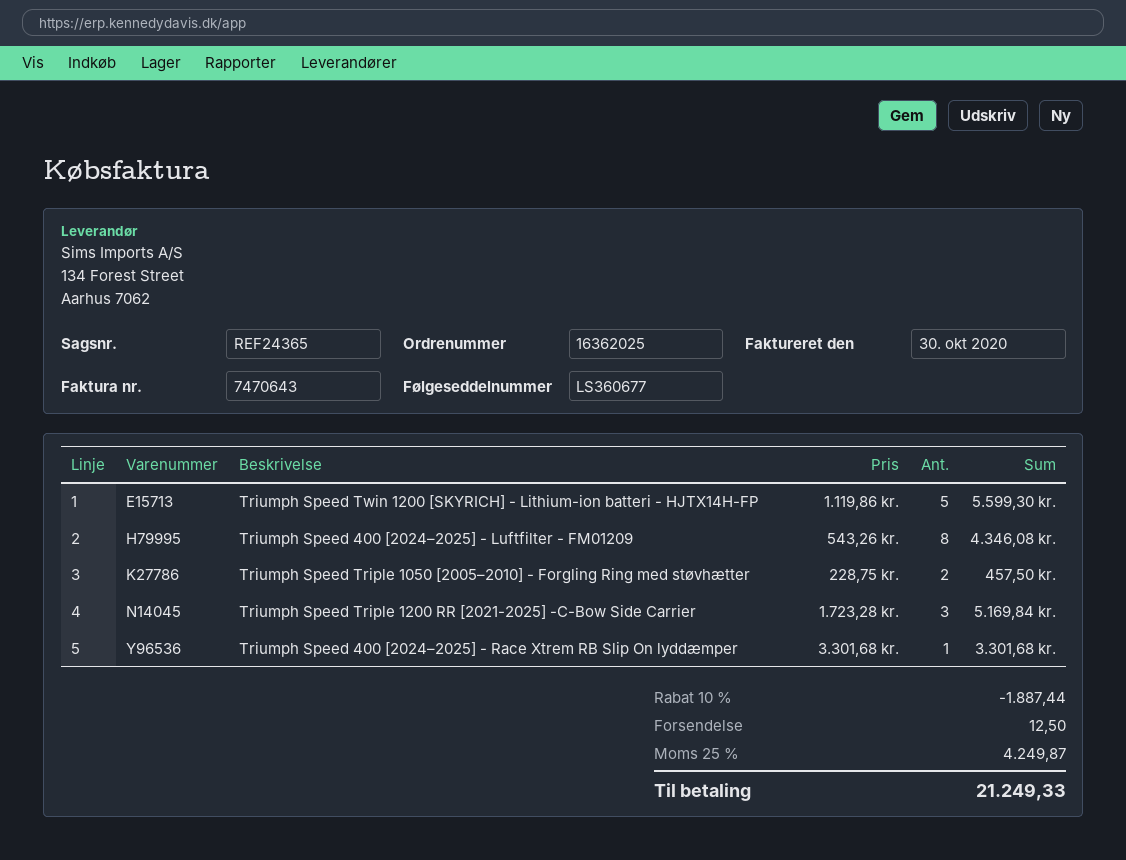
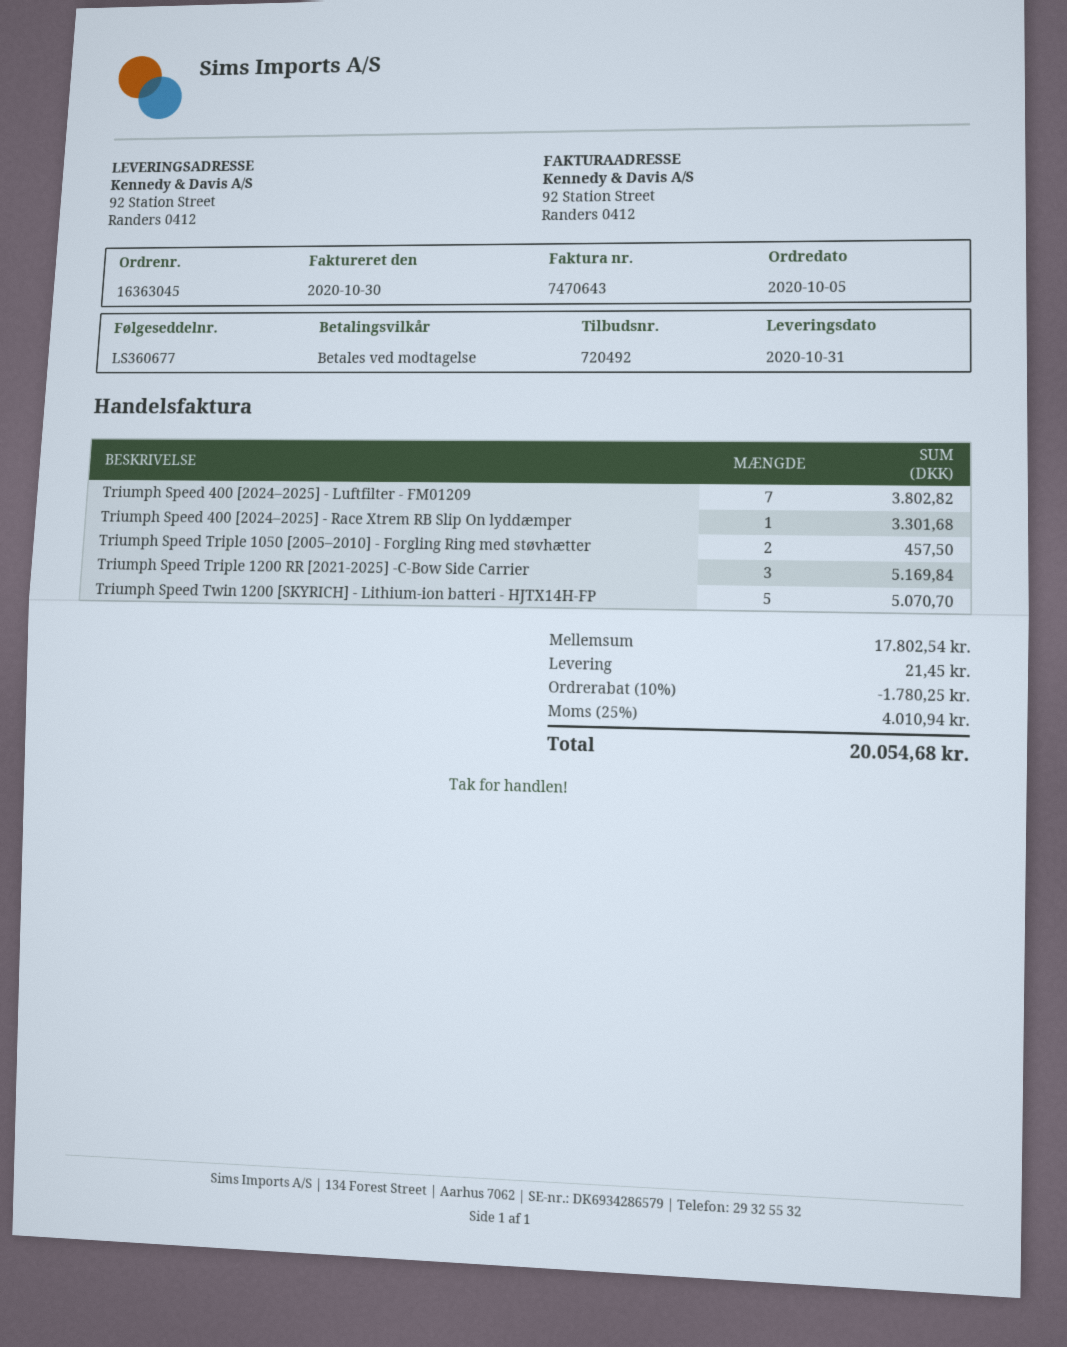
order number: 16362025 -> 16363045
Triumph Speed Twin 1200 [SKYRICH] - Lithium-ion batteri - HJTX14H-FP: 5 for 5599.30 -> 5 for 5070.70
Triumph Speed 400 [2024–2025] - Luftfilter - FM01209: 8 for 4346.08 -> 7 for 3802.82
discount: 10% = 1887.44 -> 10% = 1780.25
shipping: 12.50 -> 21.45
tax: 25% = 4249.87 -> 25% = 4010.94
total: 21249.33 -> 20054.68

